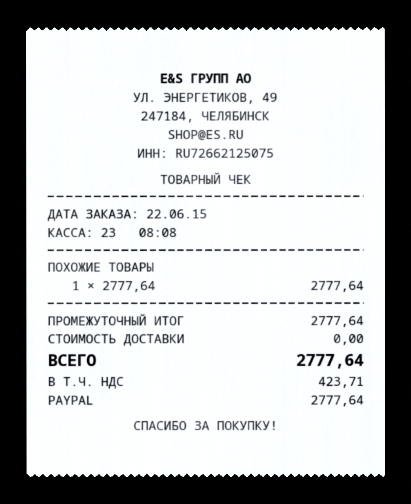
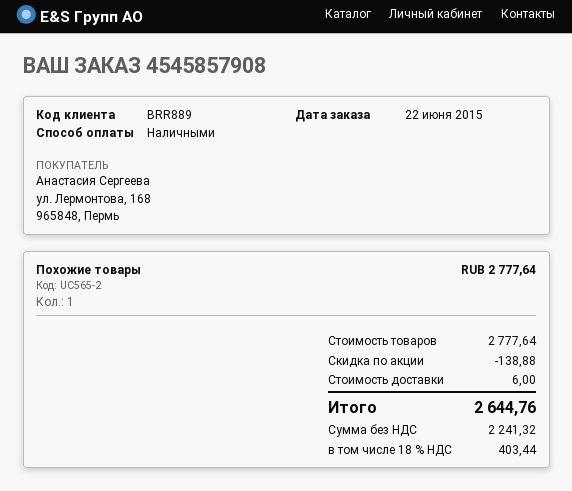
payment method: PayPal -> cash
discount: none -> 138.88
shipping: 0.00 -> 6.00
tax: 423.71 -> 403.44
total: 2777.64 -> 2644.76

